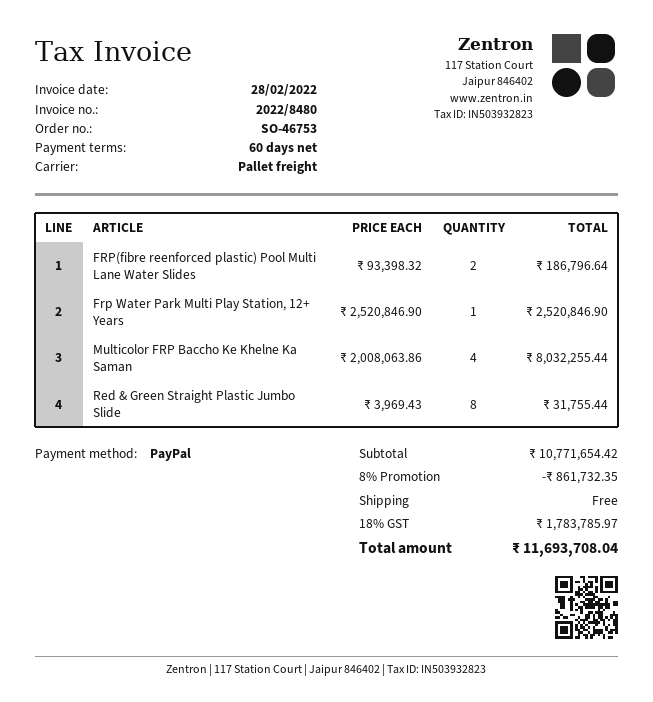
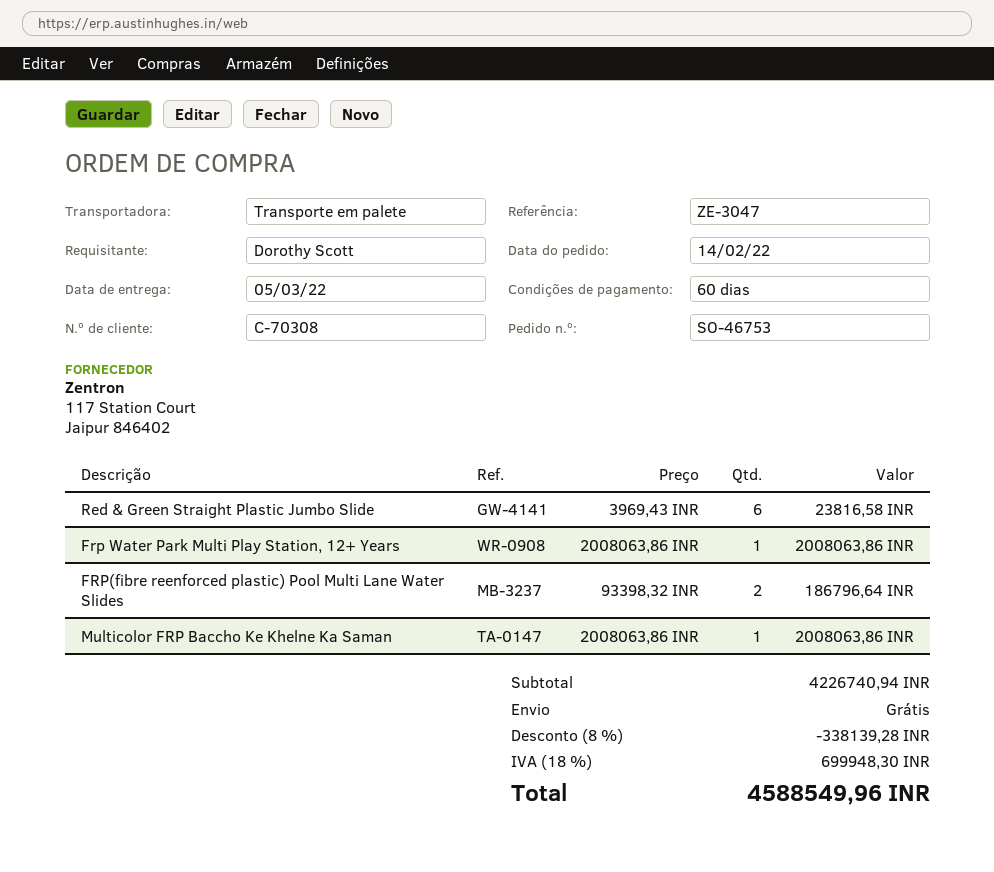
Frp Water Park Multi Play Station, 12+ Years: 1 x 2520846.90 = 2520846.90 -> 1 x 2008063.86 = 2008063.86
Multicolor FRP Baccho Ke Khelne Ka Saman: 4 x 2008063.86 = 8032255.44 -> 1 x 2008063.86 = 2008063.86
Red & Green Straight Plastic Jumbo Slide: 8 x 3969.43 = 31755.44 -> 6 x 3969.43 = 23816.58
subtotal: 10771654.42 -> 4226740.94
discount: 8% = 861732.35 -> 8% = 338139.28
tax: 18% = 1783785.97 -> 18% = 699948.30
total: 11693708.04 -> 4588549.96

